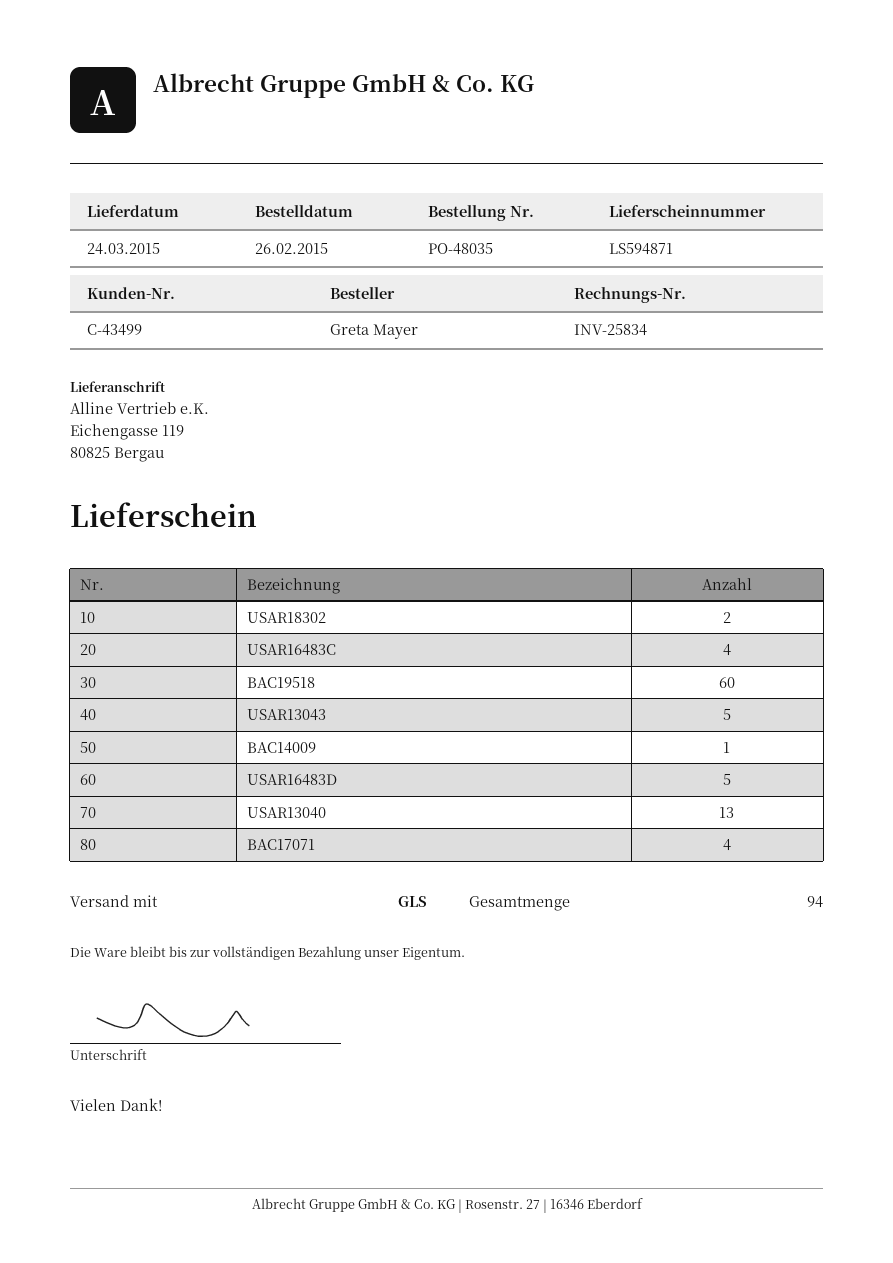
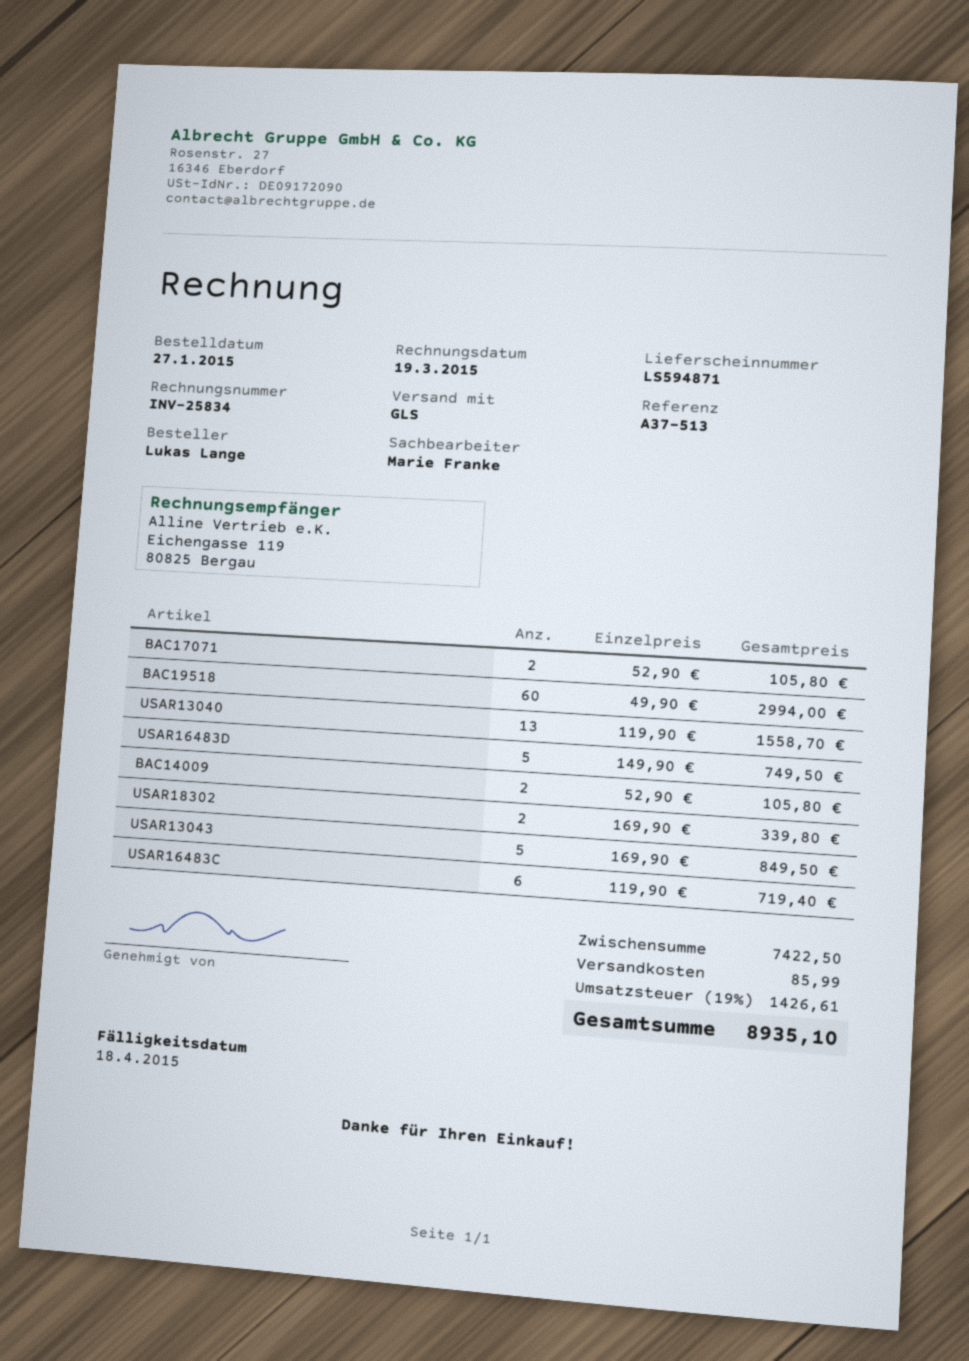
order date: 2015-02-26 -> 2015-01-27
ordered by: Greta Mayer -> Lukas Lange
USAR16483C: 4 -> 6
BAC14009: 1 -> 2
BAC17071: 4 -> 2

